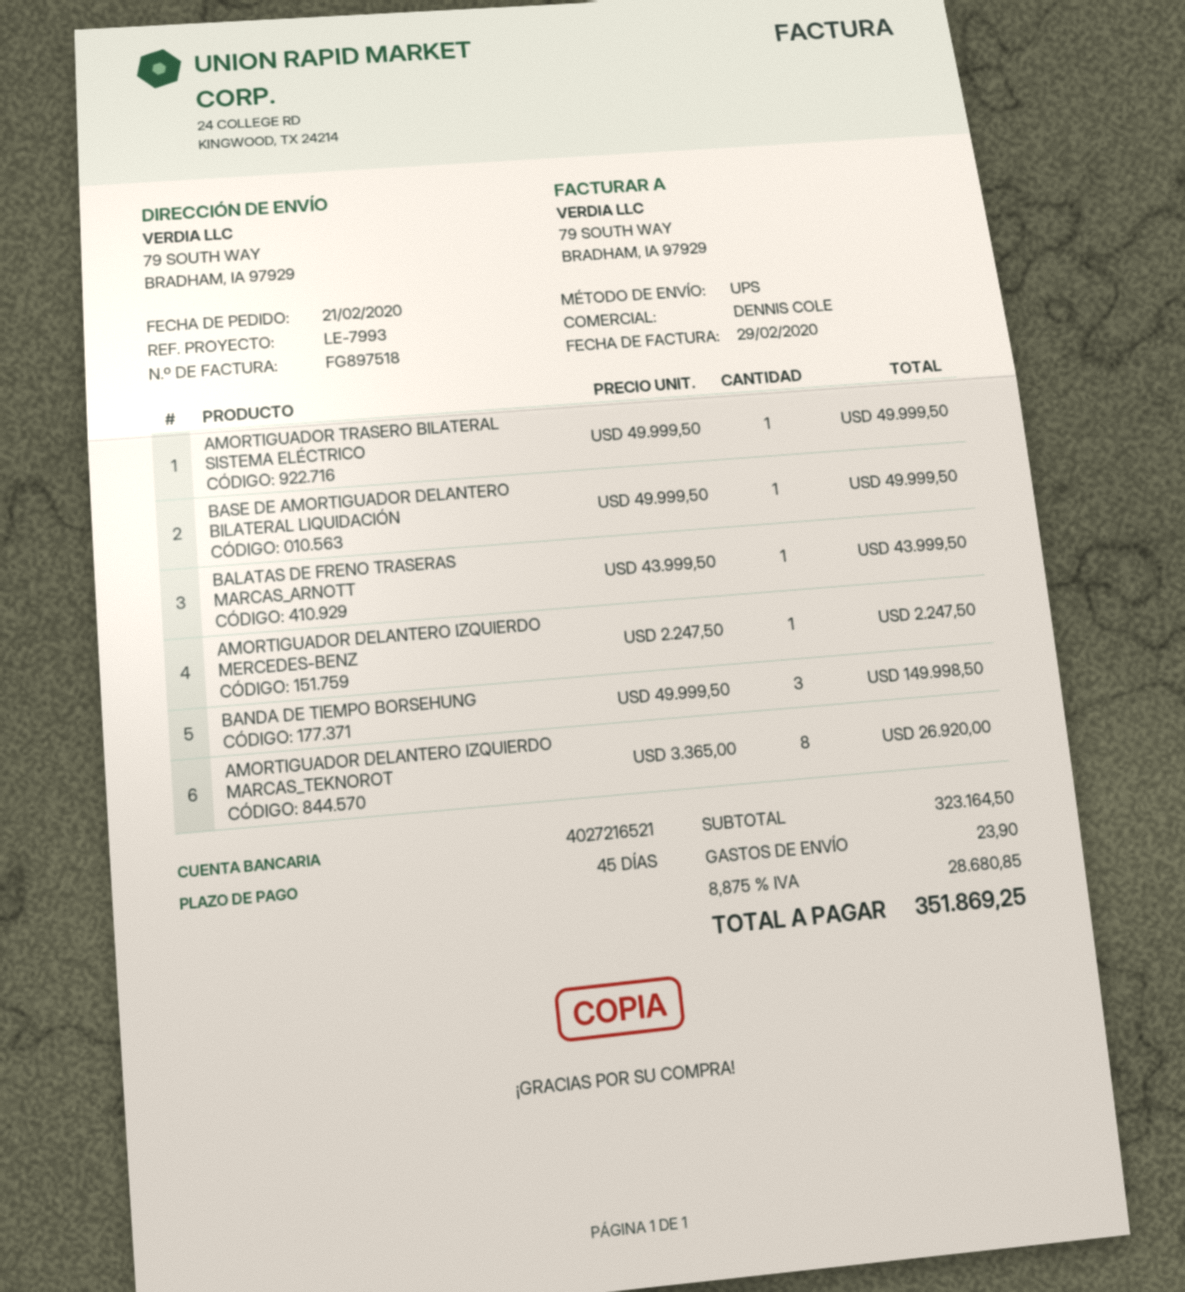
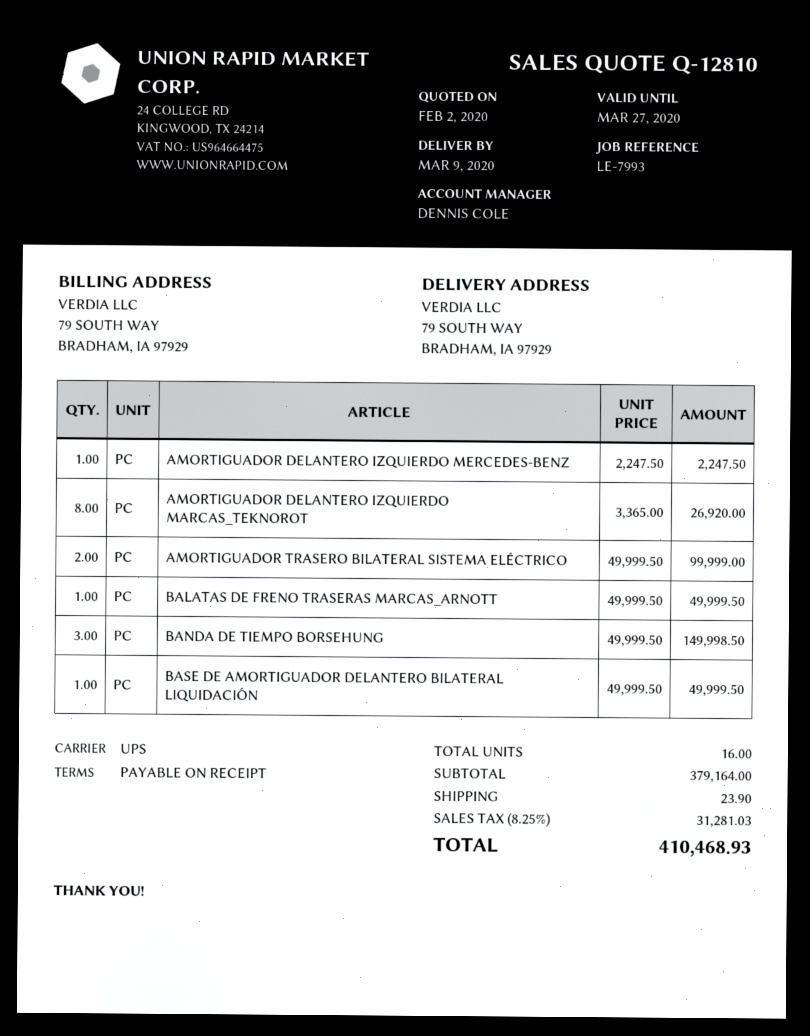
payment terms: 45 days -> on receipt
AMORTIGUADOR TRASERO BILATERAL SISTEMA ELÉCTRICO: 1 x 49999.50 = 49999.50 -> 2 x 49999.50 = 99999.00
BALATAS DE FRENO TRASERAS MARCAS_ARNOTT: 1 x 43999.50 = 43999.50 -> 1 x 49999.50 = 49999.50
subtotal: 323164.50 -> 379164.00
tax: 8.875% = 28680.85 -> 8.25% = 31281.03
total: 351869.25 -> 410468.93

